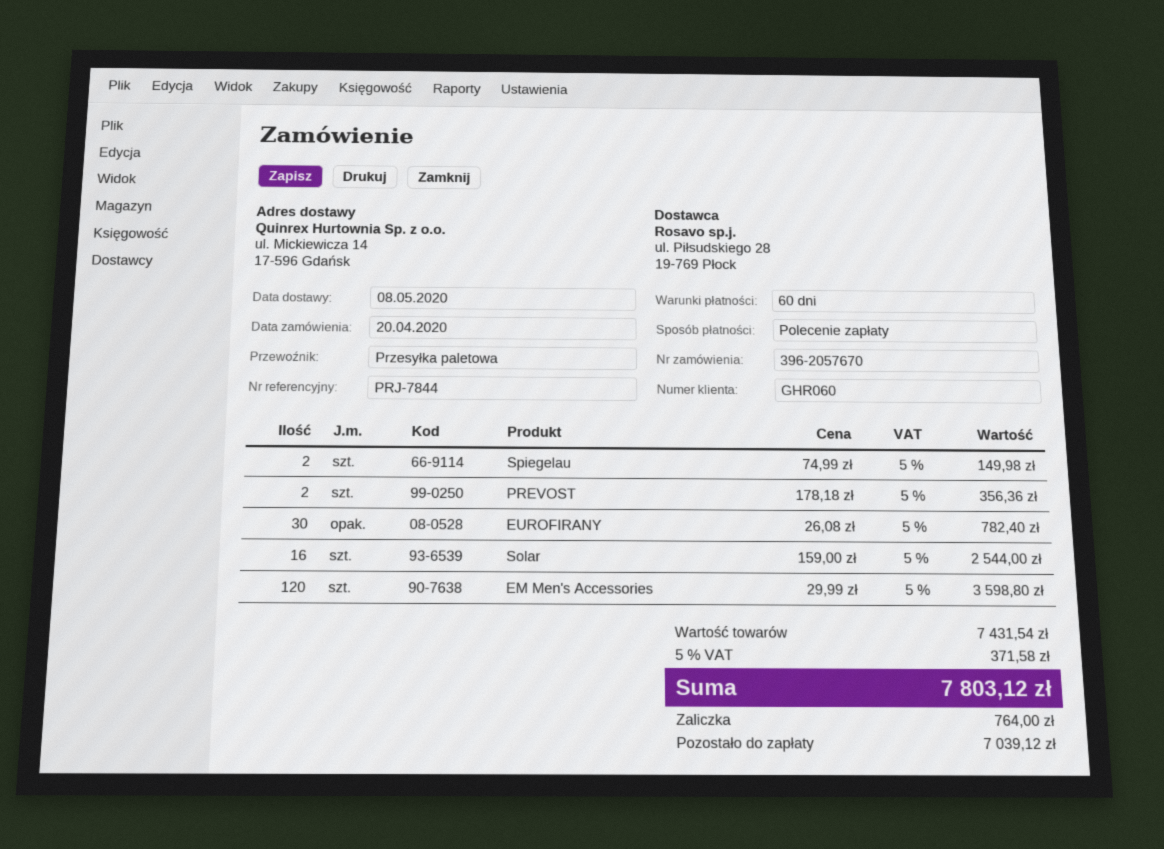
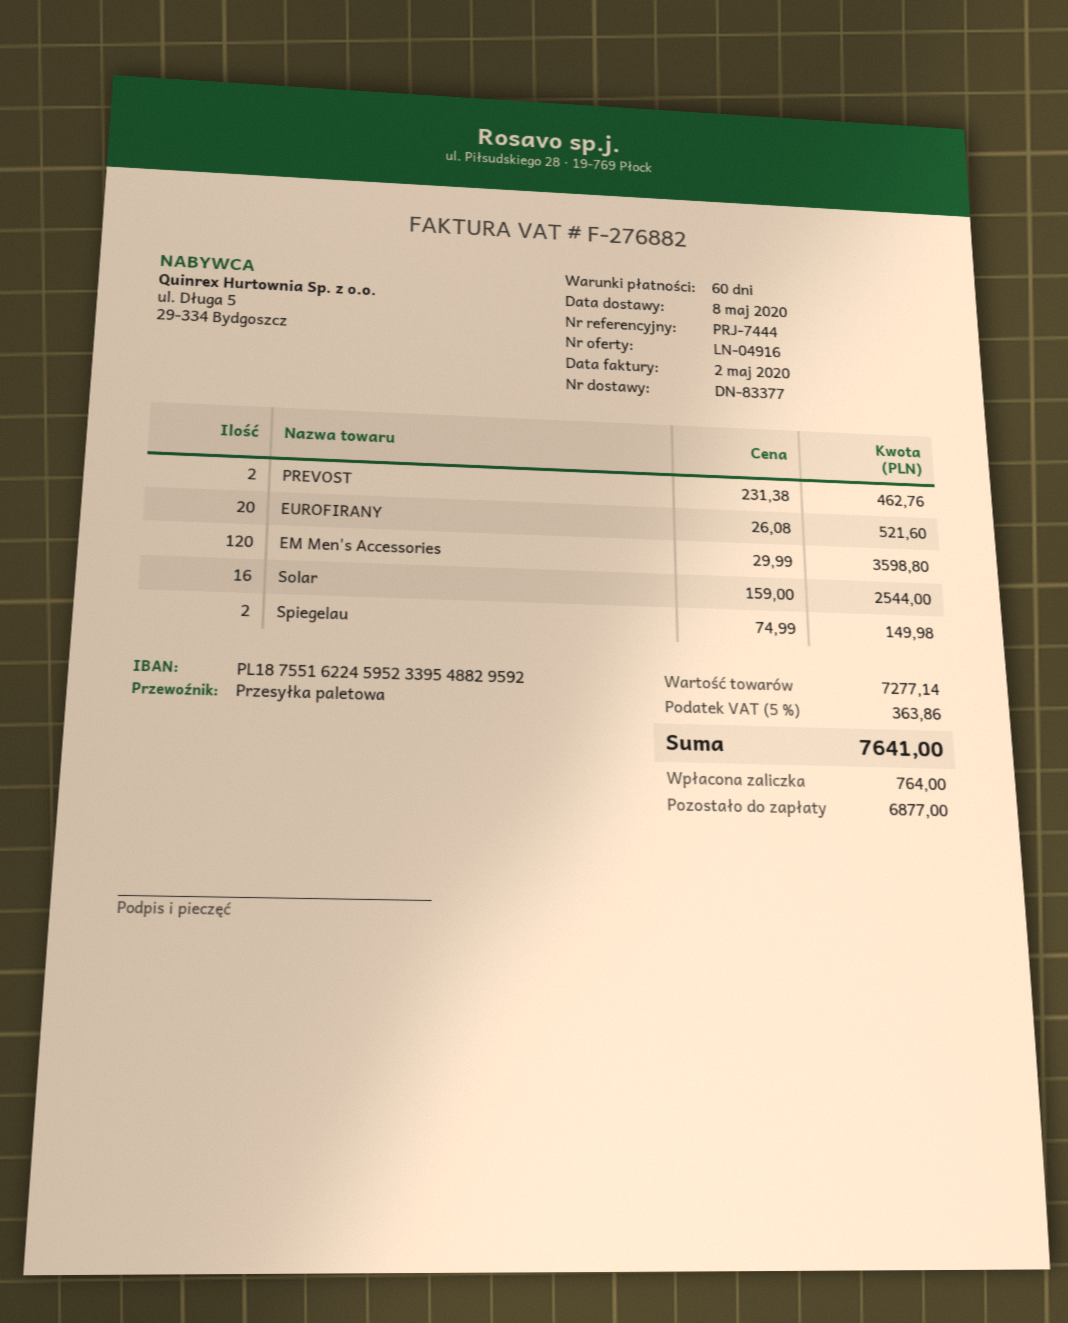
reference: PRJ-7844 -> PRJ-7444
PREVOST: 2 x 178.18 = 356.36 -> 2 x 231.38 = 462.76
EUROFIRANY: 30 x 26.08 = 782.40 -> 20 x 26.08 = 521.60
subtotal: 7431.54 -> 7277.14
tax: 5% = 371.58 -> 5% = 363.86
total: 7803.12 -> 7641.00
balance: 7039.12 -> 6877.00

